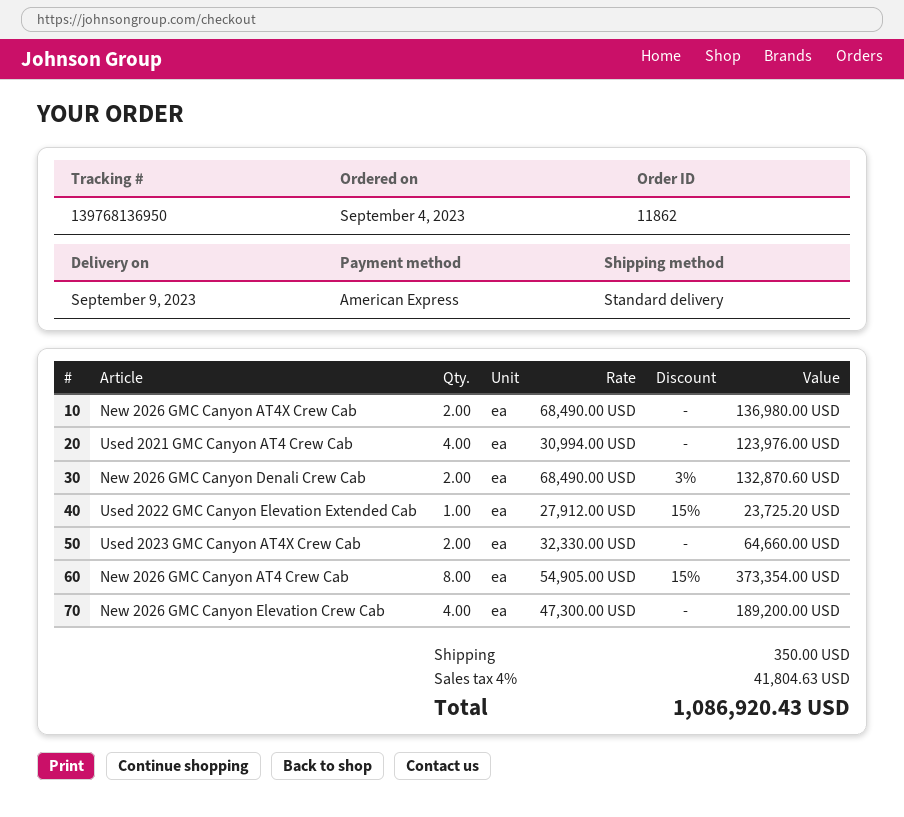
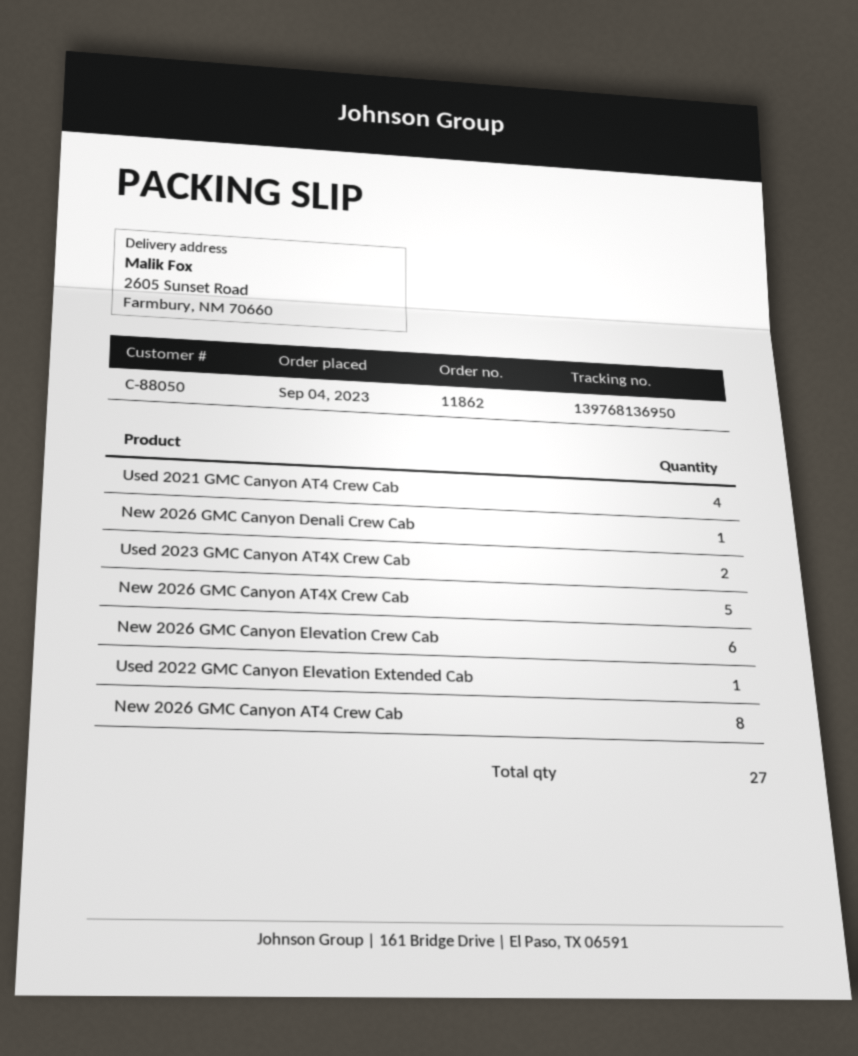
New 2026 GMC Canyon AT4X Crew Cab: 2 -> 5
New 2026 GMC Canyon Denali Crew Cab: 2 -> 1
New 2026 GMC Canyon Elevation Crew Cab: 4 -> 6

